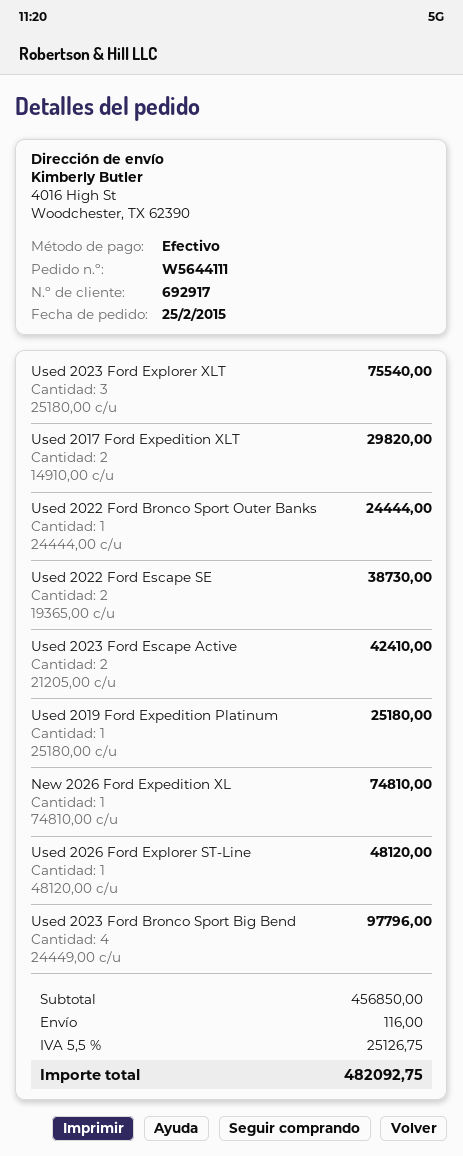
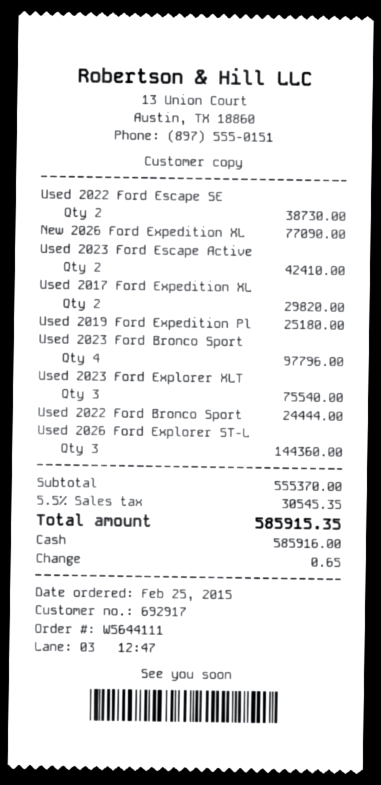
New 2026 Ford Expedition XL: 1 for 74810.00 -> 1 for 77090.00
Used 2026 Ford Explorer ST-Line: 1 for 48120.00 -> 3 for 144360.00
subtotal: 456850.00 -> 555370.00
shipping: 116.00 -> none
tax: 5.5% = 25126.75 -> 5.5% = 30545.35
total: 482092.75 -> 585915.35

